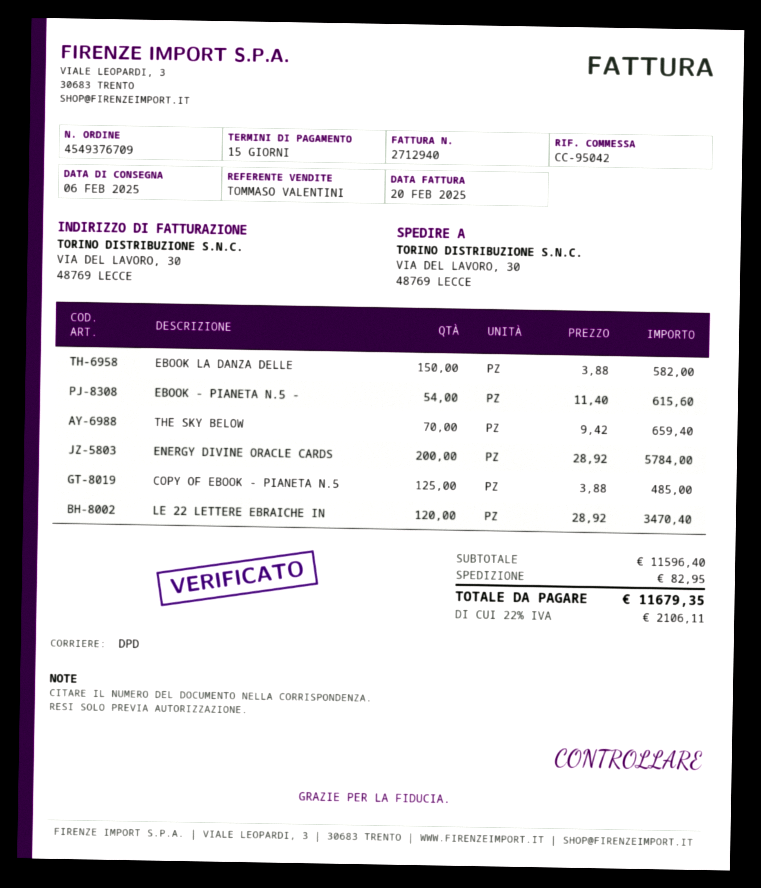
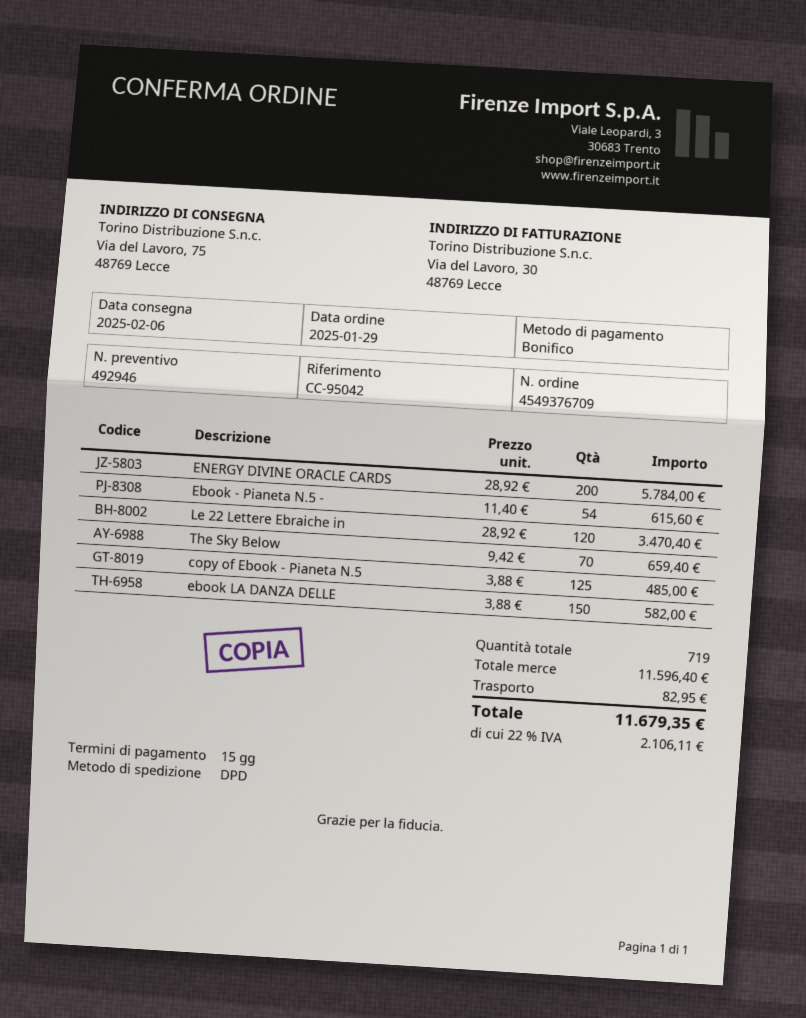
ship to: VIA DEL LAVORO, 30, 48769 LECCE -> Via del Lavoro, 75, 48769 Lecce

